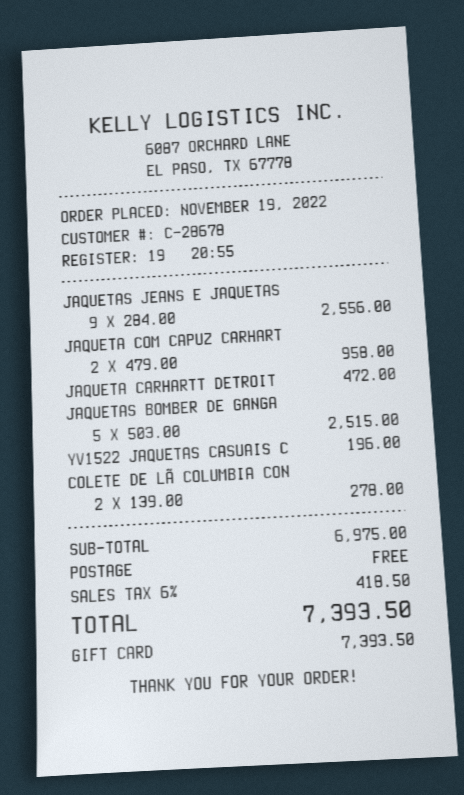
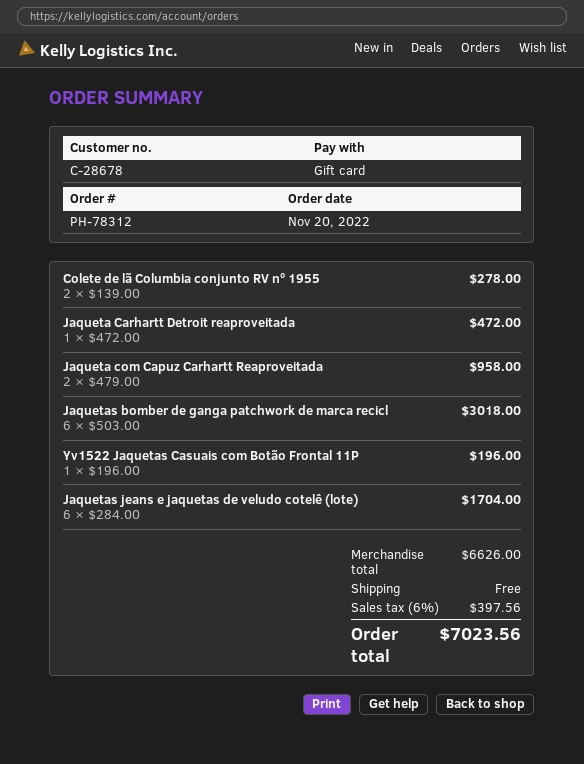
order date: 2022-11-19 -> 2022-11-20
JAQUETAS JEANS E JAQUETAS: 9 x 284.00 = 2556.00 -> 6 x 284.00 = 1704.00
JAQUETAS BOMBER DE GANGA: 5 x 503.00 = 2515.00 -> 6 x 503.00 = 3018.00
subtotal: 6975.00 -> 6626.00
tax: 6% = 418.50 -> 6% = 397.56
total: 7393.50 -> 7023.56

